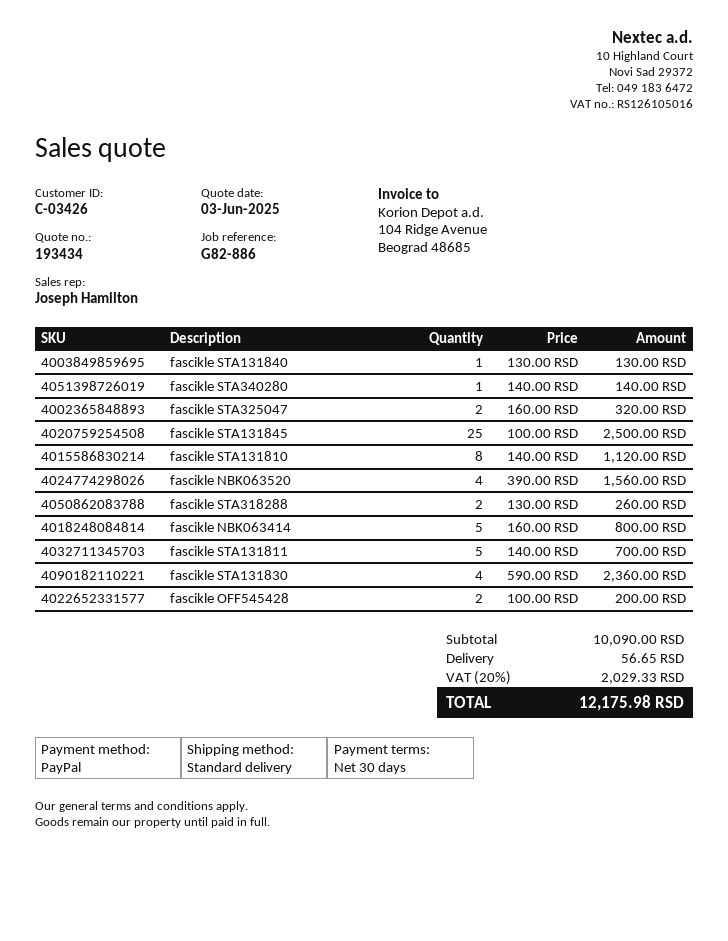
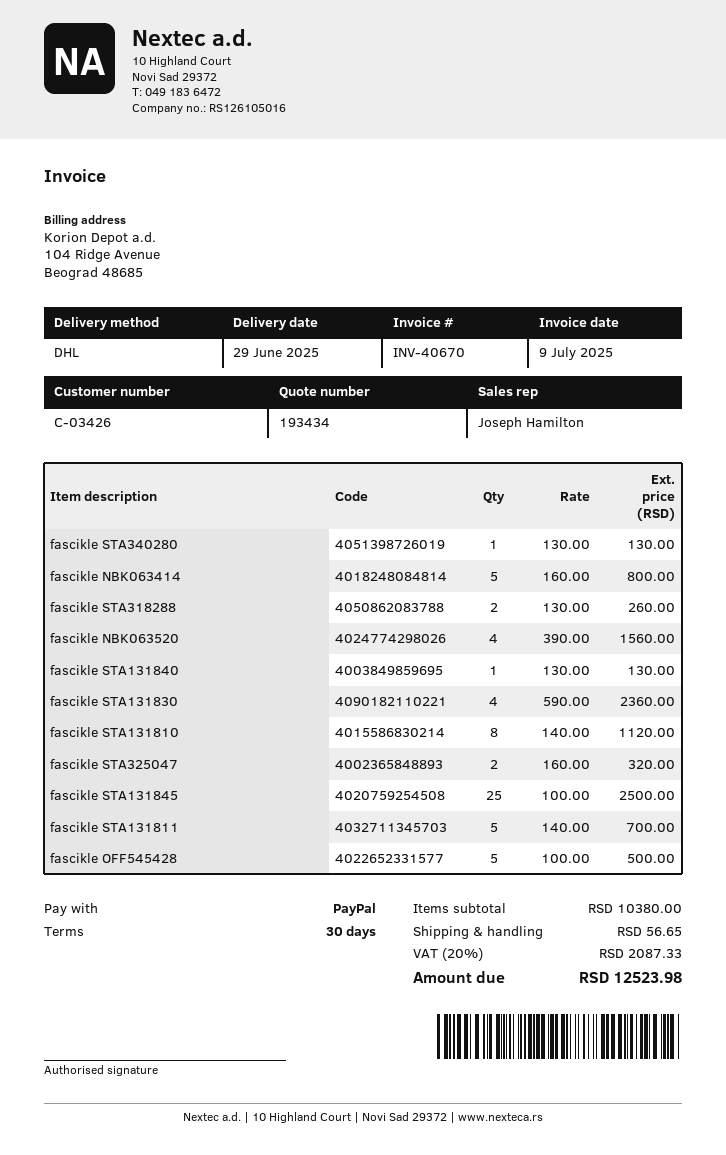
shipping method: standard -> DHL
fascikle STA340280: 1 x 140.00 = 140.00 -> 1 x 130.00 = 130.00
fascikle OFF545428: 2 x 100.00 = 200.00 -> 5 x 100.00 = 500.00
subtotal: 10090.00 -> 10380.00
tax: 20% = 2029.33 -> 20% = 2087.33
total: 12175.98 -> 12523.98

